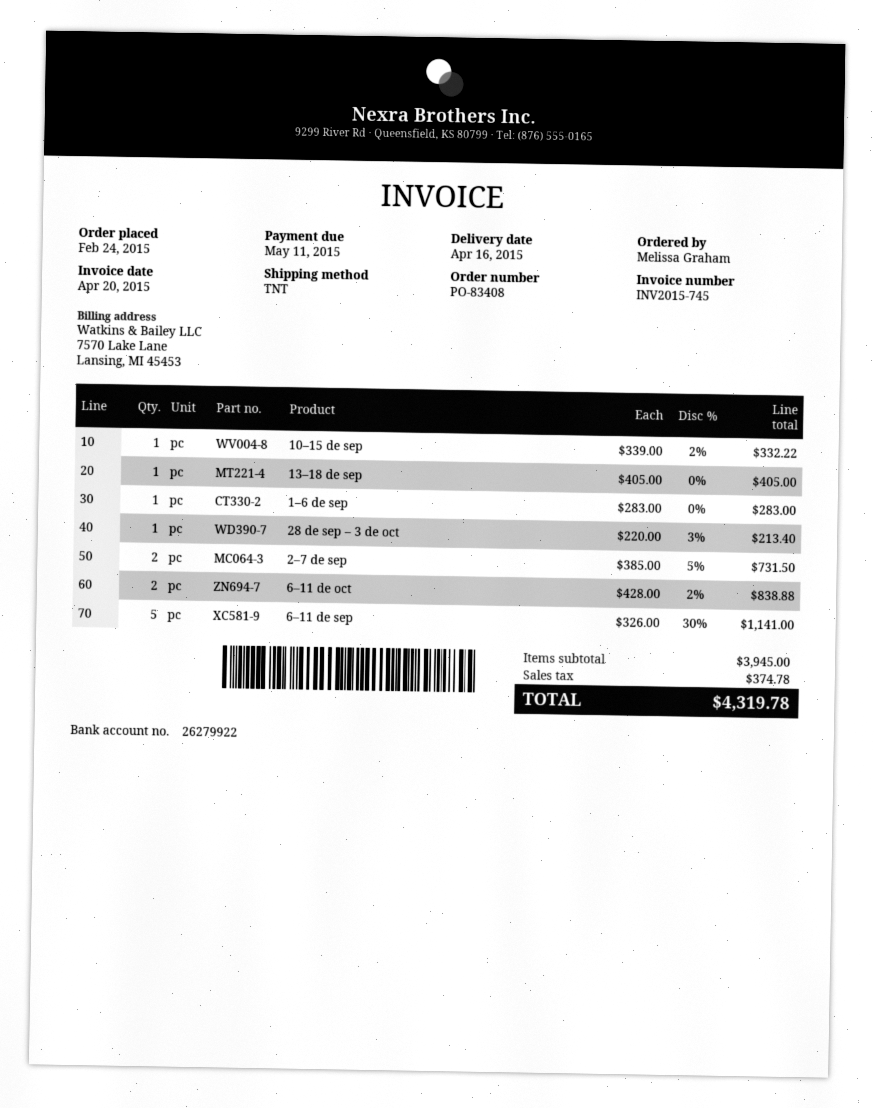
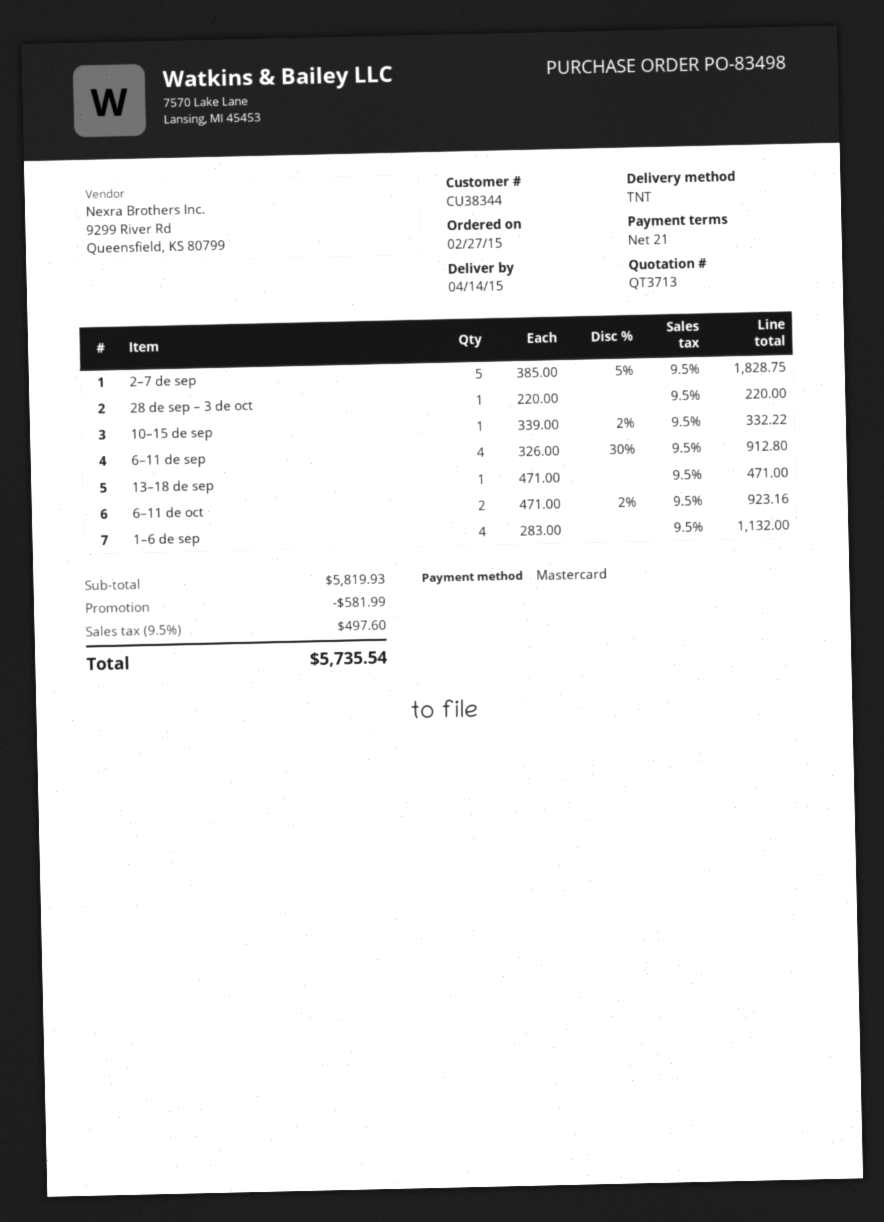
order number: PO-83408 -> PO-83498
order date: 2015-02-24 -> 2015-02-27
delivery date: 2015-04-16 -> 2015-04-14
13–18 de sep: 1 x 405.00 = 405.00 -> 1 x 471.00 = 471.00
1–6 de sep: 1 x 283.00 = 283.00 -> 4 x 283.00 = 1132.00
28 de sep – 3 de oct: 1 x 220.00 - 3% = 213.40 -> 1 x 220.00 = 220.00
2–7 de sep: 2 x 385.00 - 5% = 731.50 -> 5 x 385.00 - 5% = 1828.75
6–11 de oct: 2 x 428.00 - 2% = 838.88 -> 2 x 471.00 - 2% = 923.16
6–11 de sep: 5 x 326.00 - 30% = 1141.00 -> 4 x 326.00 - 30% = 912.80
subtotal: 3945.00 -> 5819.93
discount: none -> 581.99
tax: 374.78 -> 497.60
total: 4319.78 -> 5735.54

